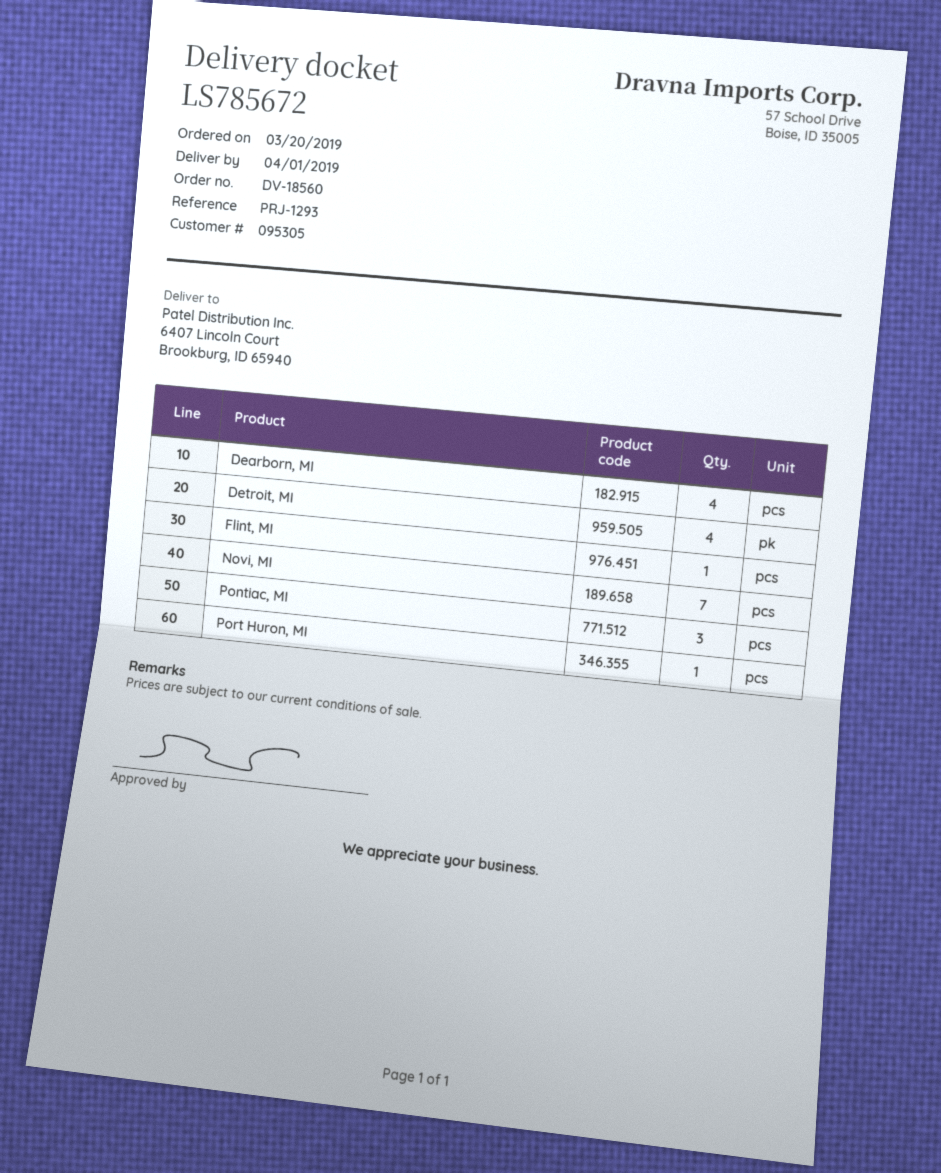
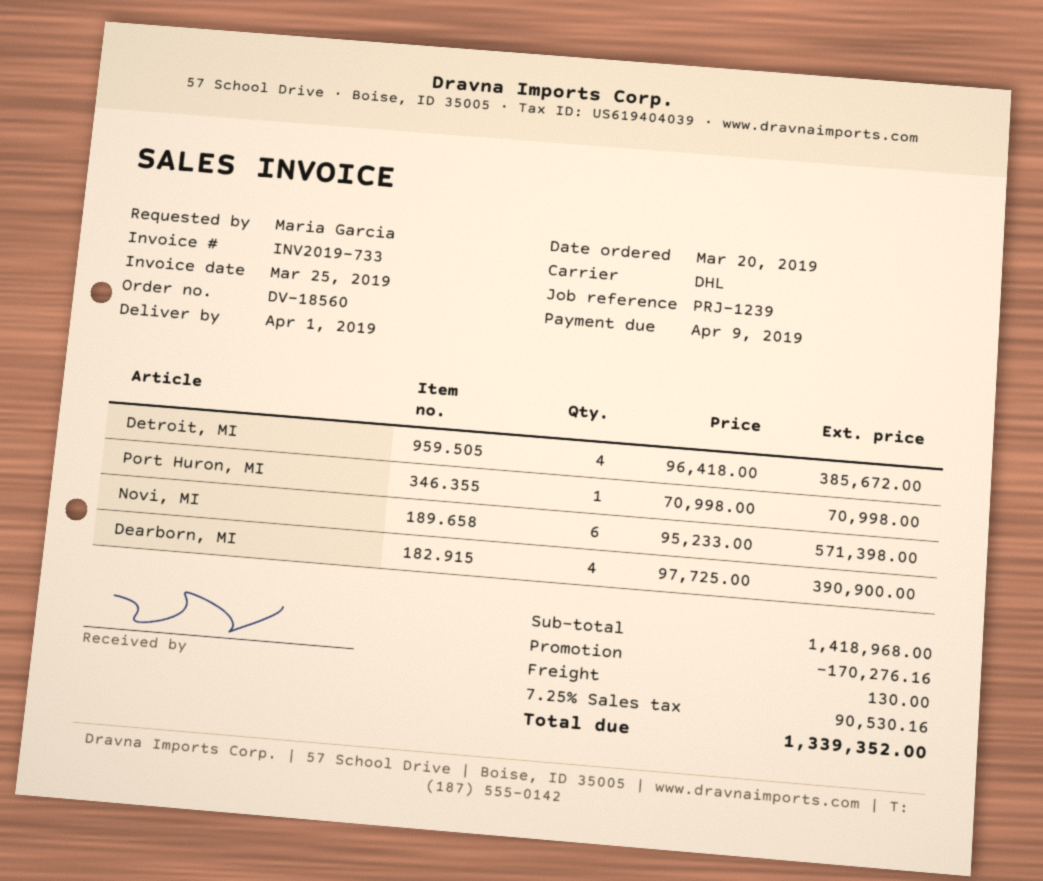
reference: PRJ-1293 -> PRJ-1239
Flint, MI: 1 -> none
Novi, MI: 7 -> 6
Pontiac, MI: 3 -> none

